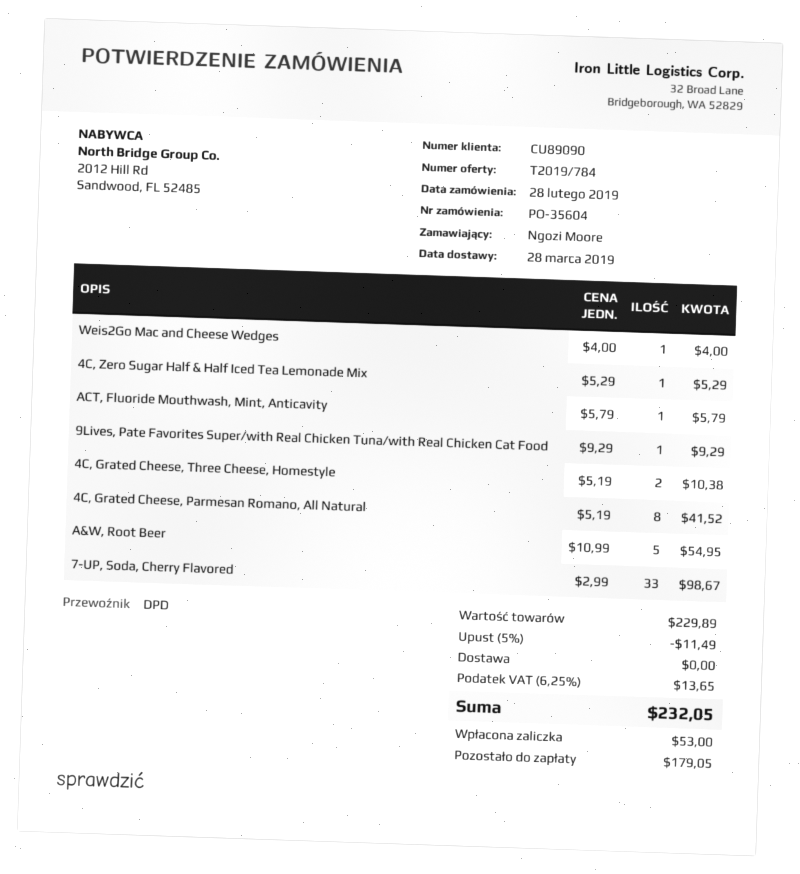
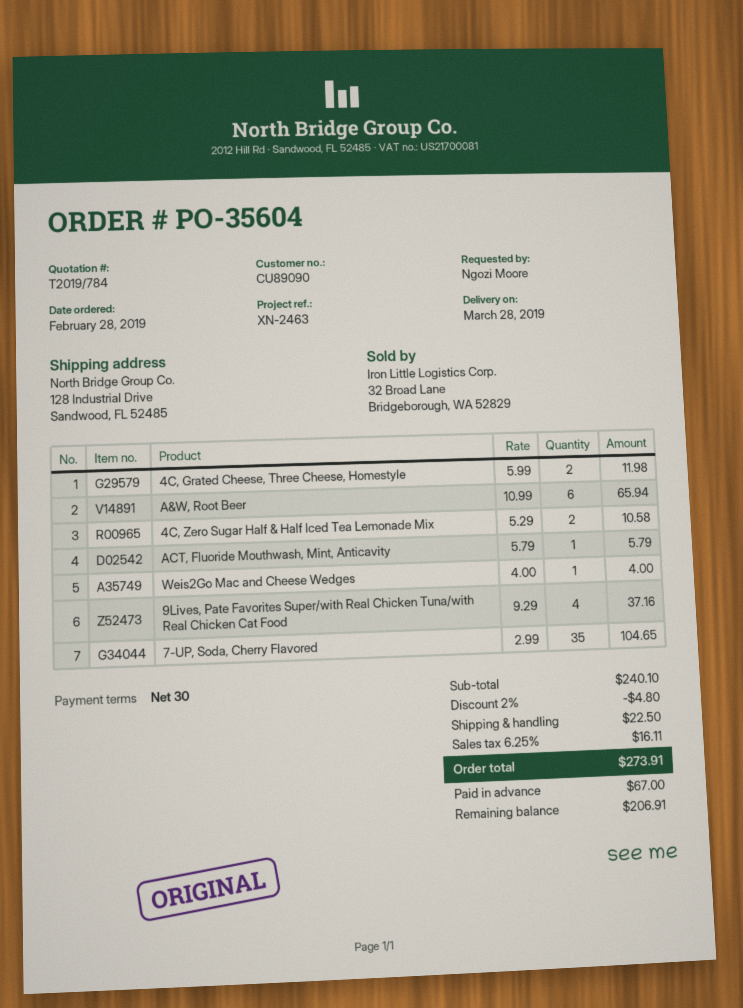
4C, Zero Sugar Half & Half Iced Tea Lemonade Mix: 1 x 5.29 = 5.29 -> 2 x 5.29 = 10.58
9Lives, Pate Favorites Super/with Real Chicken Tuna/with Real Chicken Cat Food: 1 x 9.29 = 9.29 -> 4 x 9.29 = 37.16
4C, Grated Cheese, Three Cheese, Homestyle: 2 x 5.19 = 10.38 -> 2 x 5.99 = 11.98
4C, Grated Cheese, Parmesan Romano, All Natural: 8 x 5.19 = 41.52 -> none
A&W, Root Beer: 5 x 10.99 = 54.95 -> 6 x 10.99 = 65.94
7-UP, Soda, Cherry Flavored: 33 x 2.99 = 98.67 -> 35 x 2.99 = 104.65
subtotal: 229.89 -> 240.10
discount: 5% = 11.49 -> 2% = 4.80
shipping: 0.00 -> 22.50
tax: 6.25% = 13.65 -> 6.25% = 16.11
total: 232.05 -> 273.91
deposit: 53.00 -> 67.00
balance: 179.05 -> 206.91

